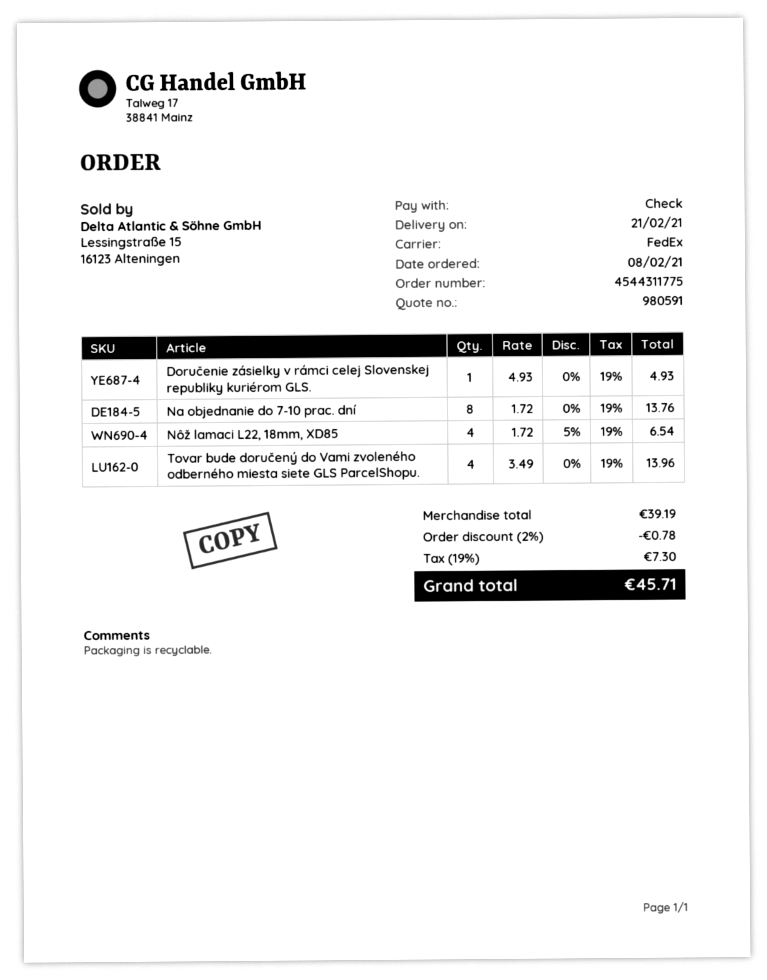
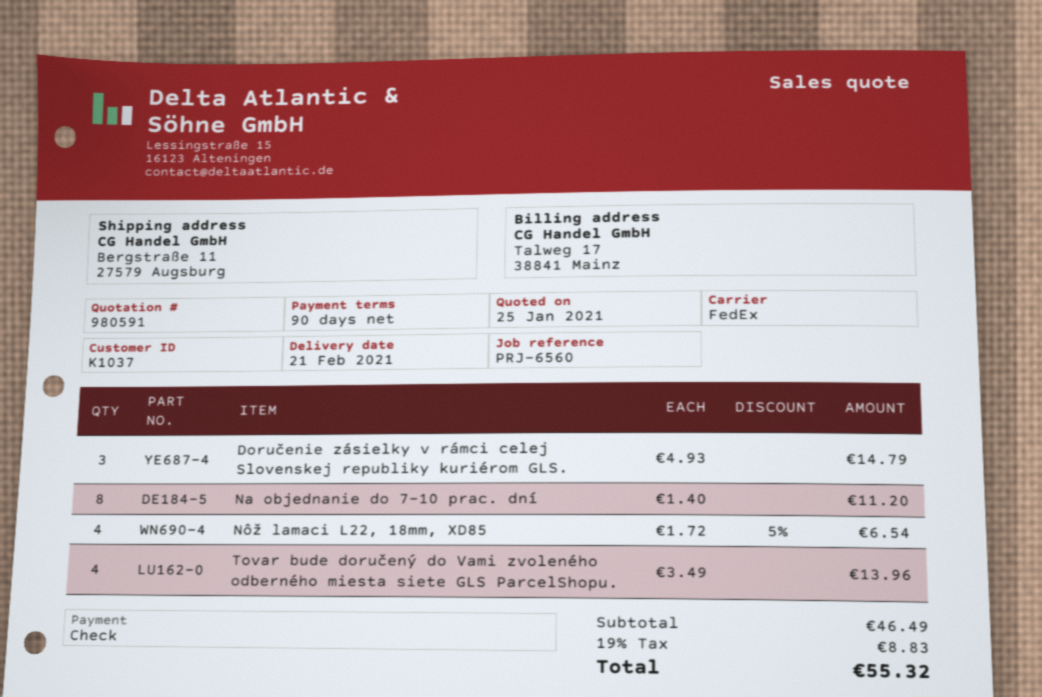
Doručenie zásielky v rámci celej Slovenskej republiky kuriérom GLS.: 1 x 4.93 = 4.93 -> 3 x 4.93 = 14.79
Na objednanie do 7-10 prac. dní: 8 x 1.72 = 13.76 -> 8 x 1.40 = 11.20
subtotal: 39.19 -> 46.49
discount: 2% = 0.78 -> none
tax: 19% = 7.30 -> 19% = 8.83
total: 45.71 -> 55.32

